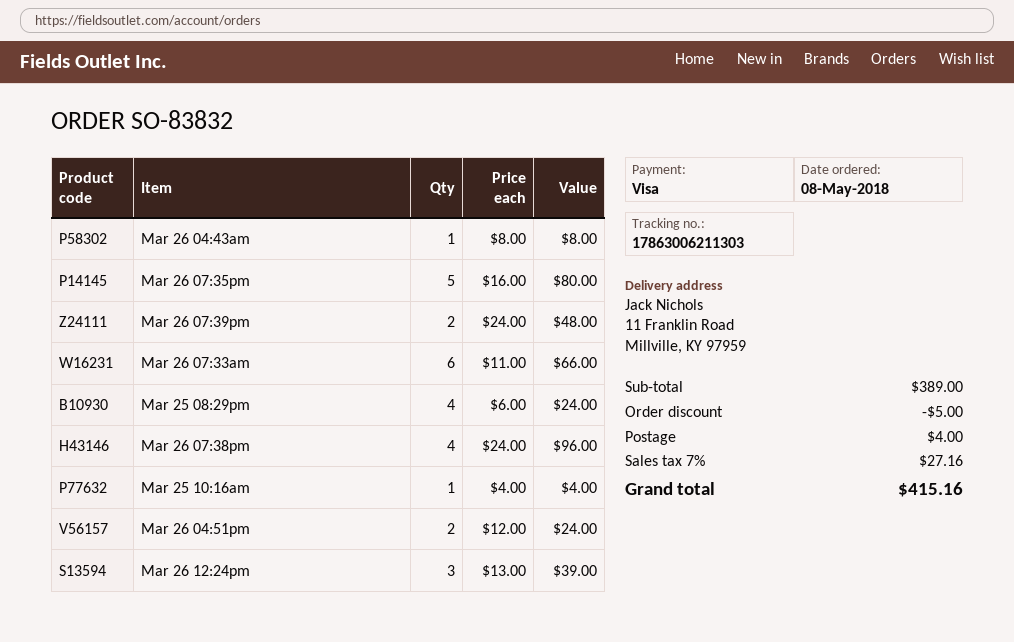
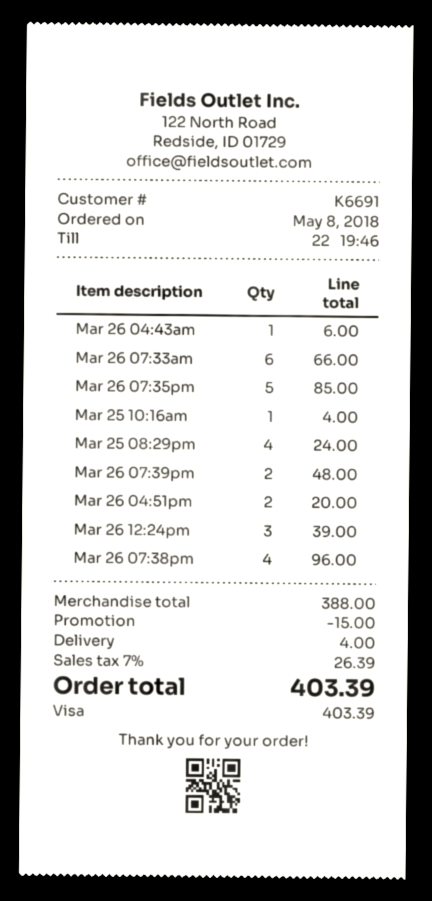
Mar 26 04:43am: 1 for 8.00 -> 1 for 6.00
Mar 26 07:35pm: 5 for 80.00 -> 5 for 85.00
Mar 26 04:51pm: 2 for 24.00 -> 2 for 20.00
subtotal: 389.00 -> 388.00
discount: 5.00 -> 15.00
tax: 7% = 27.16 -> 7% = 26.39
total: 415.16 -> 403.39

